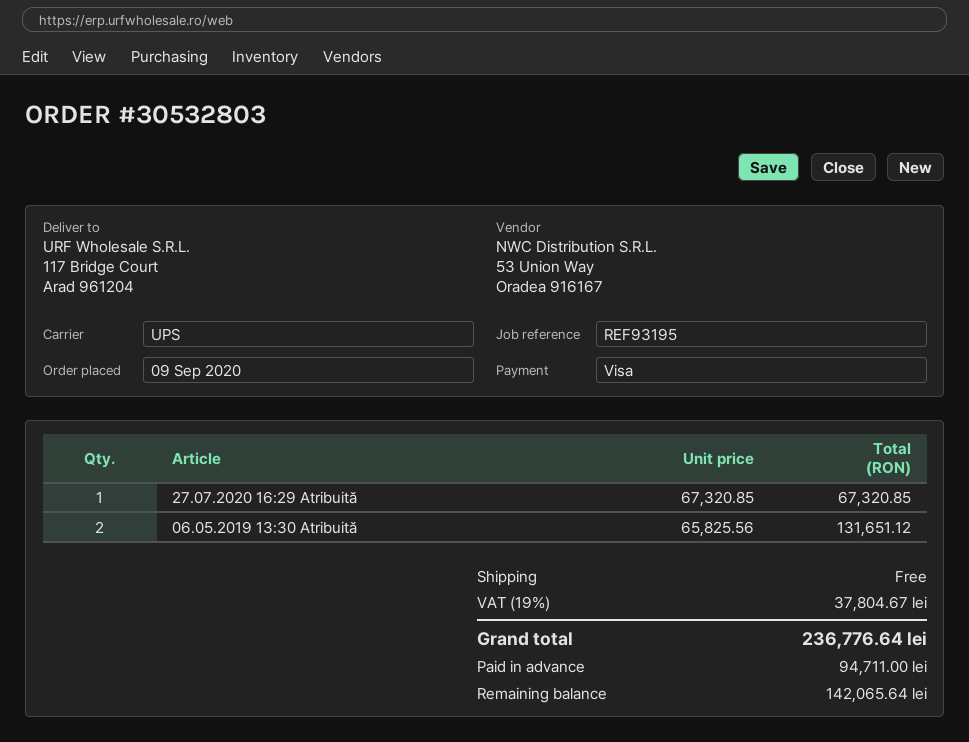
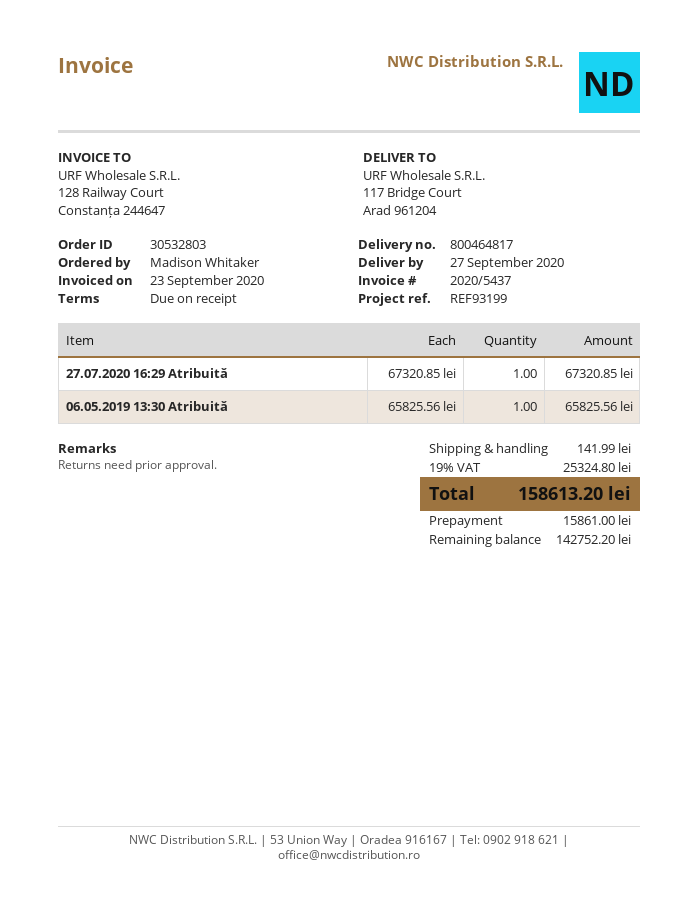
reference: REF93195 -> REF93199
06.05.2019 13:30 Atribuită: 2 x 65825.56 = 131651.12 -> 1 x 65825.56 = 65825.56
shipping: 0.00 -> 141.99
tax: 19% = 37804.67 -> 19% = 25324.80
total: 236776.64 -> 158613.20
deposit: 94711.00 -> 15861.00
balance: 142065.64 -> 142752.20

